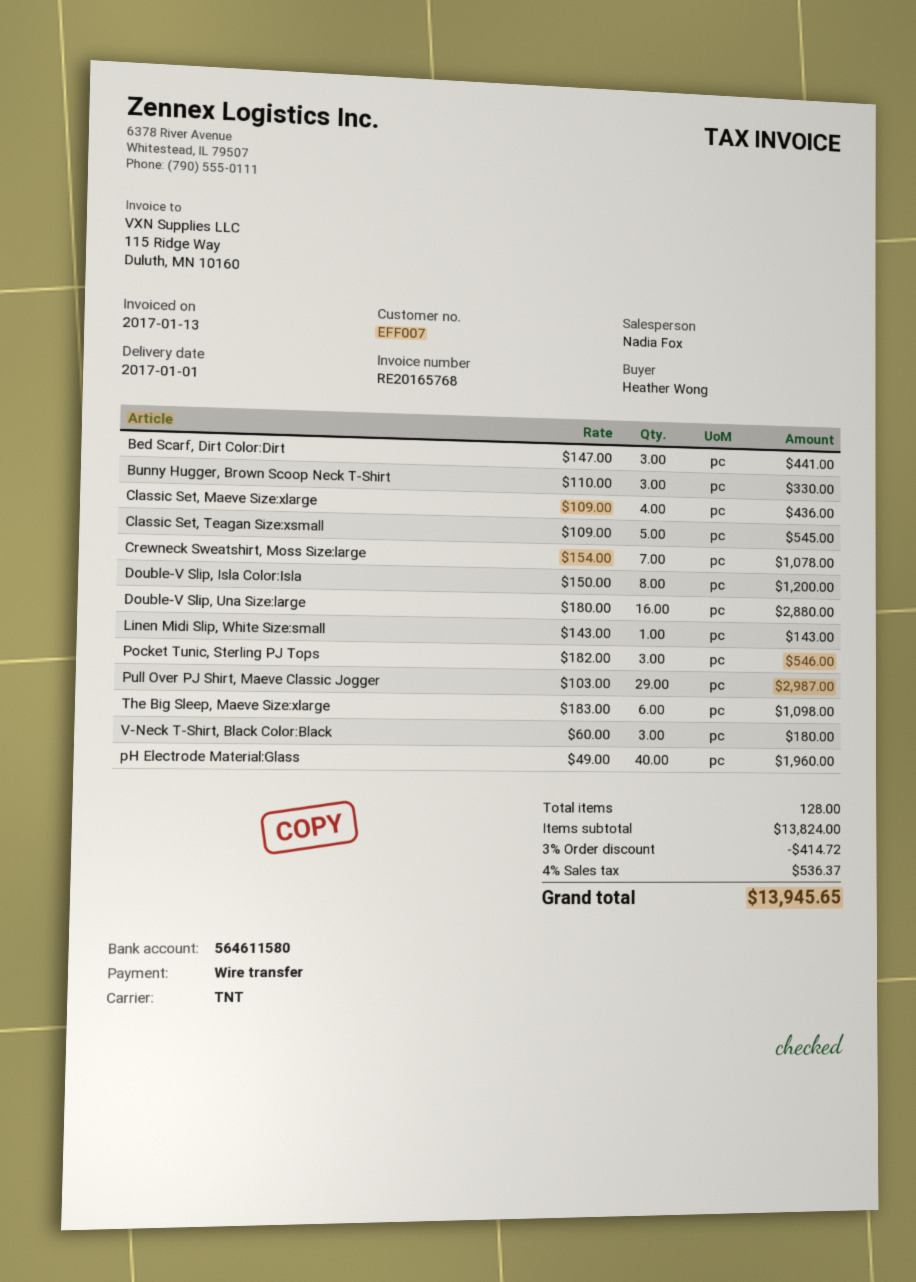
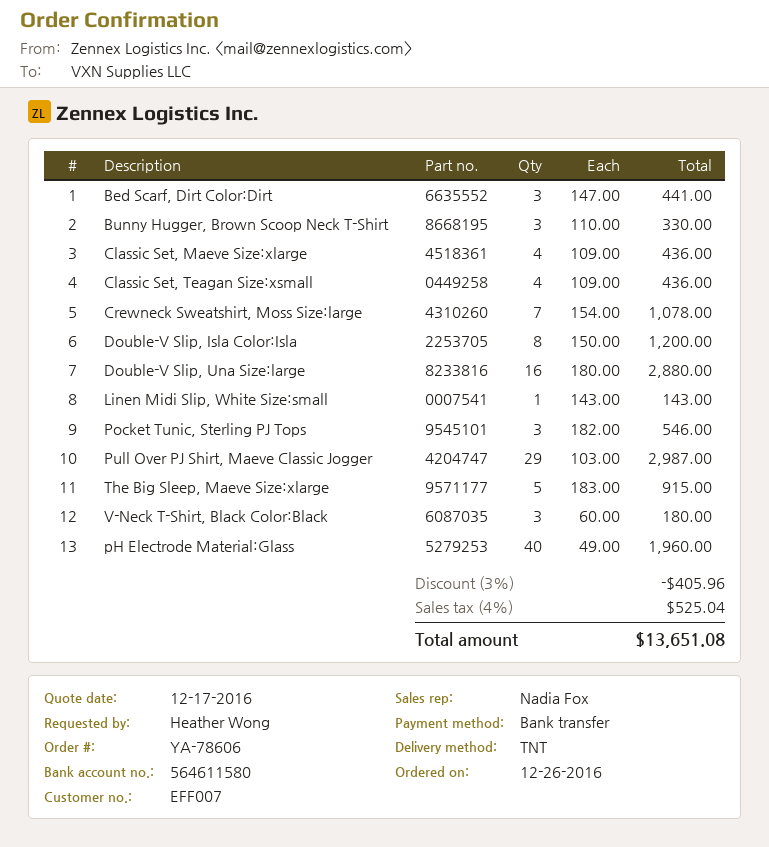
Classic Set, Teagan Size:xsmall: 5 x 109.00 = 545.00 -> 4 x 109.00 = 436.00
The Big Sleep, Maeve Size:xlarge: 6 x 183.00 = 1098.00 -> 5 x 183.00 = 915.00
discount: 3% = 414.72 -> 3% = 405.96
tax: 4% = 536.37 -> 4% = 525.04
total: 13945.65 -> 13651.08

